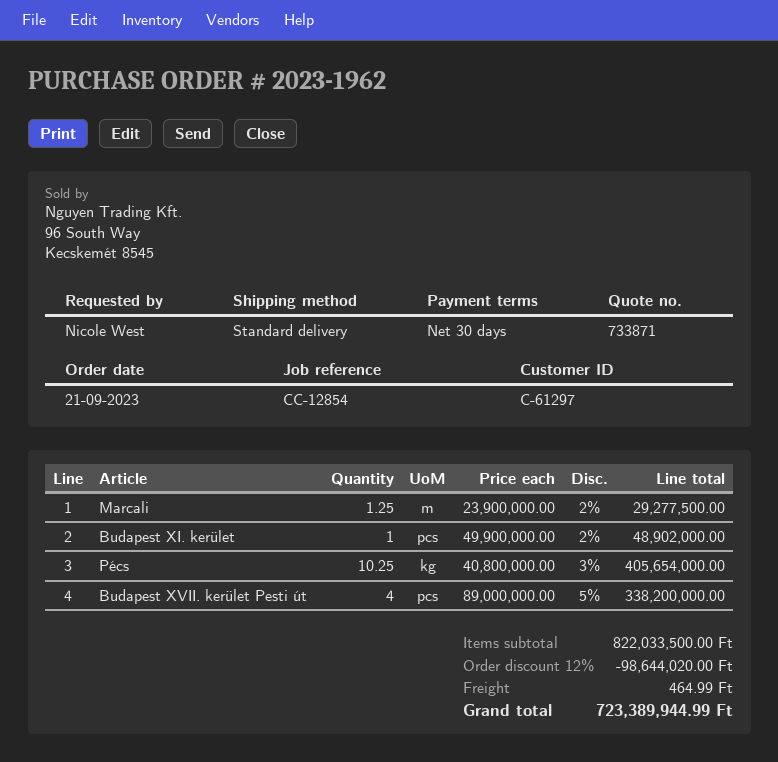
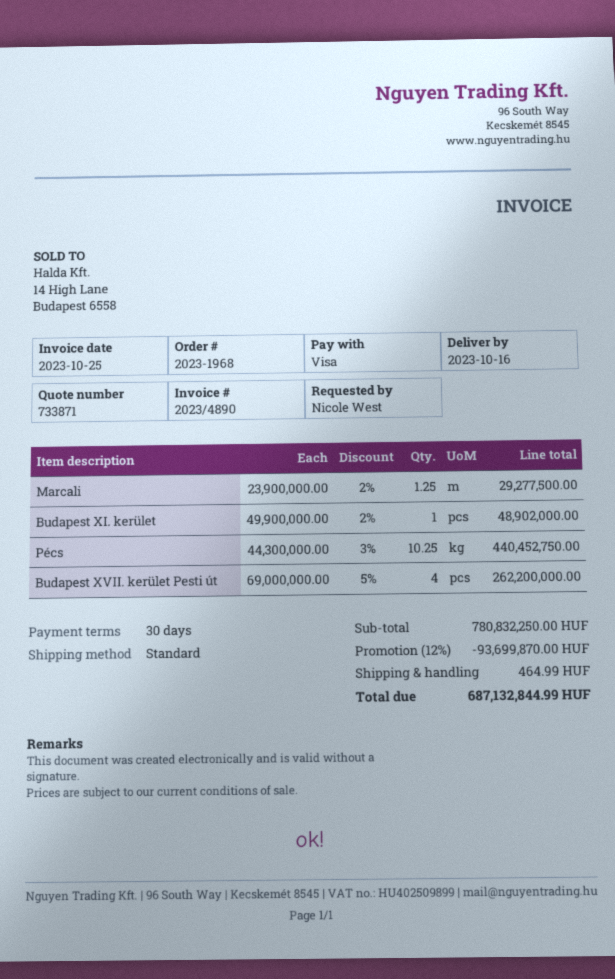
order number: 2023-1962 -> 2023-1968
Pécs: 10.25 x 40800000.00 - 3% = 405654000.00 -> 10.25 x 44300000.00 - 3% = 440452750.00
Budapest XVII. kerület Pesti út: 4 x 89000000.00 - 5% = 338200000.00 -> 4 x 69000000.00 - 5% = 262200000.00
subtotal: 822033500.00 -> 780832250.00
discount: 12% = 98644020.00 -> 12% = 93699870.00
total: 723389944.99 -> 687132844.99

